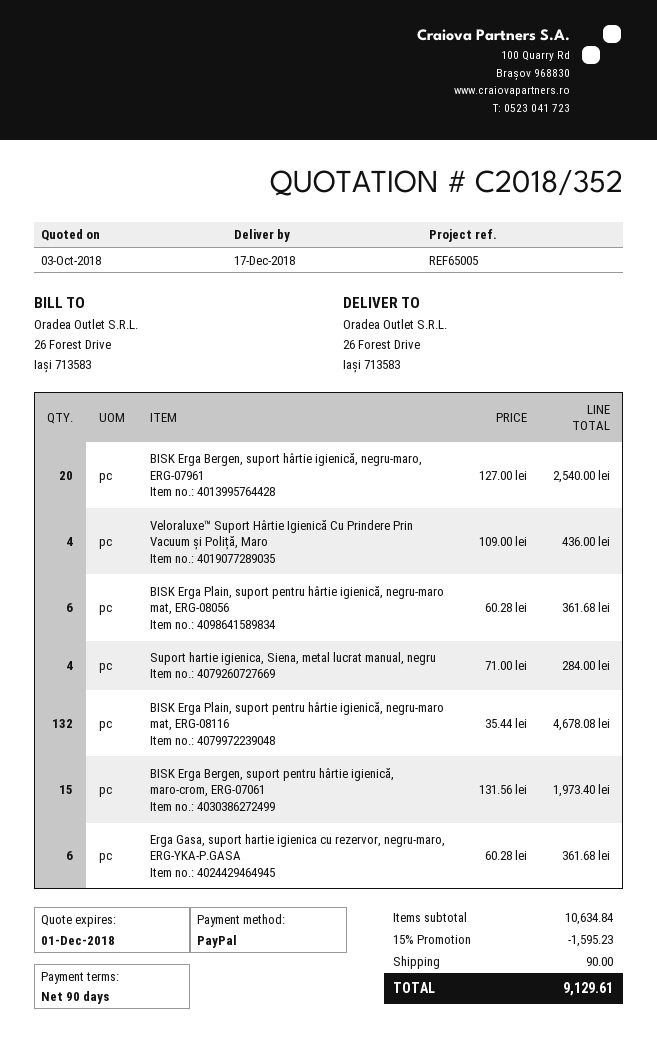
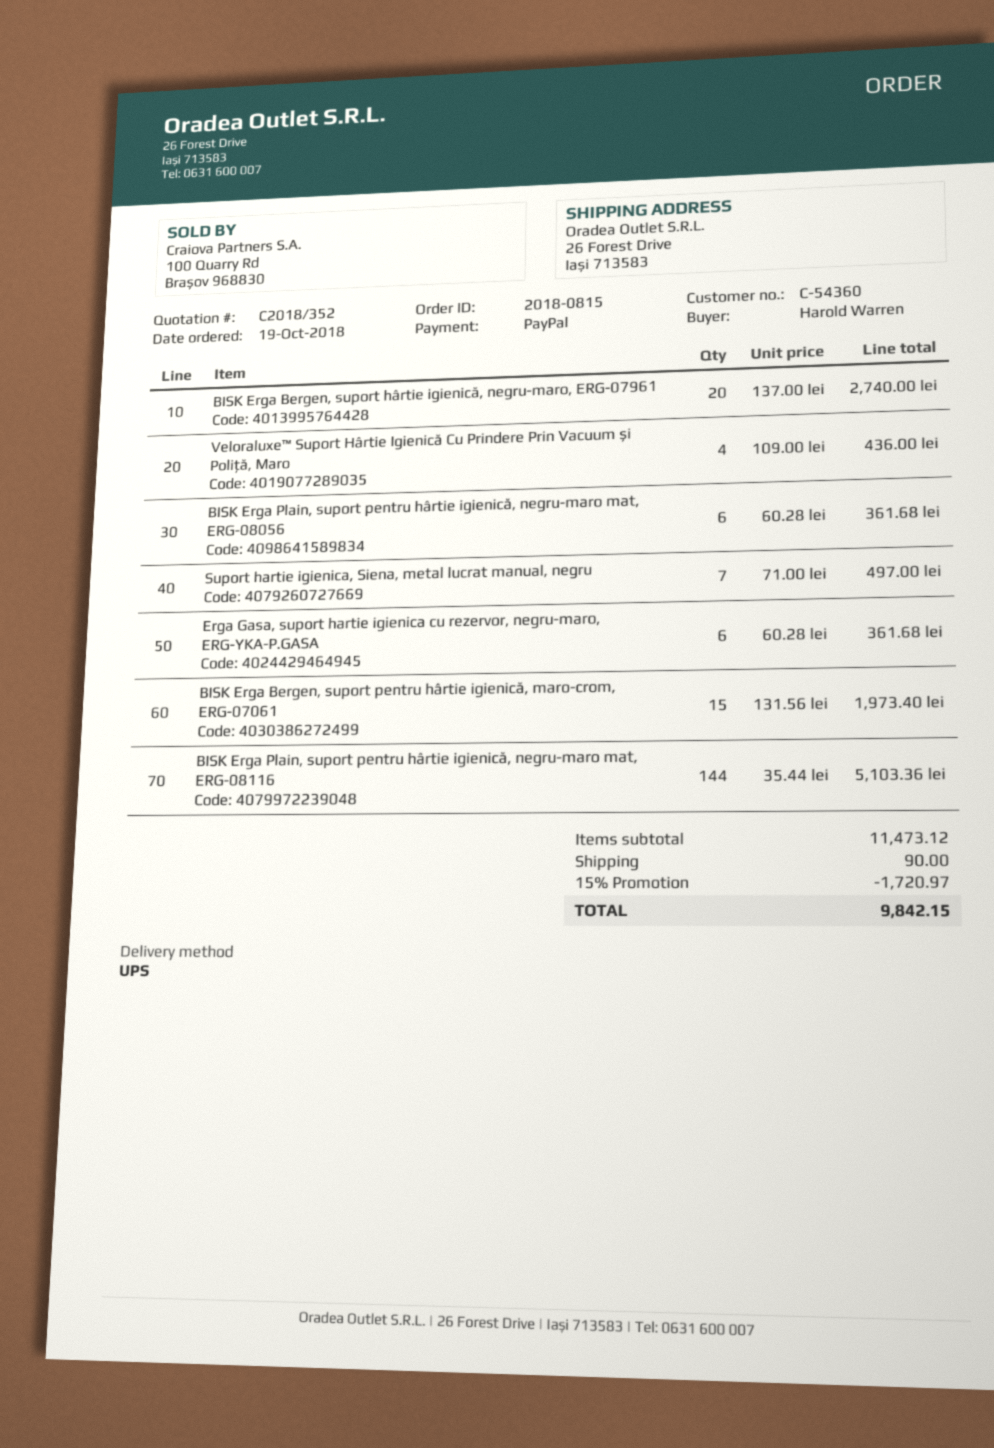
BISK Erga Bergen, suport hârtie igienică, negru-maro, ERG-07961: 20 x 127.00 = 2540.00 -> 20 x 137.00 = 2740.00
Suport hartie igienica, Siena, metal lucrat manual, negru: 4 x 71.00 = 284.00 -> 7 x 71.00 = 497.00
BISK Erga Plain, suport pentru hârtie igienică, negru-maro mat, ERG-08116: 132 x 35.44 = 4678.08 -> 144 x 35.44 = 5103.36
subtotal: 10634.84 -> 11473.12
discount: 15% = 1595.23 -> 15% = 1720.97
total: 9129.61 -> 9842.15

